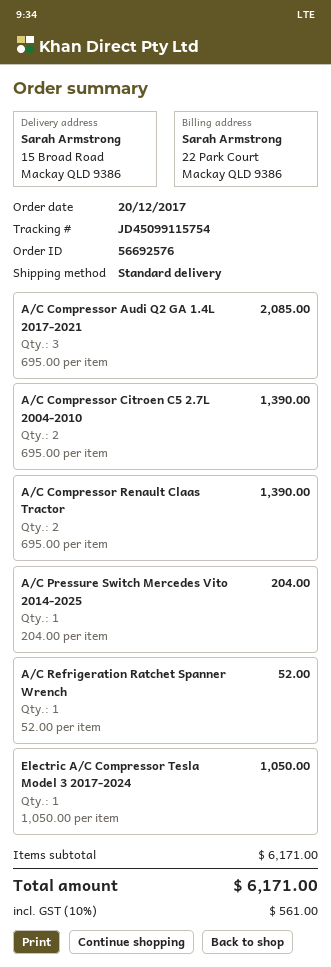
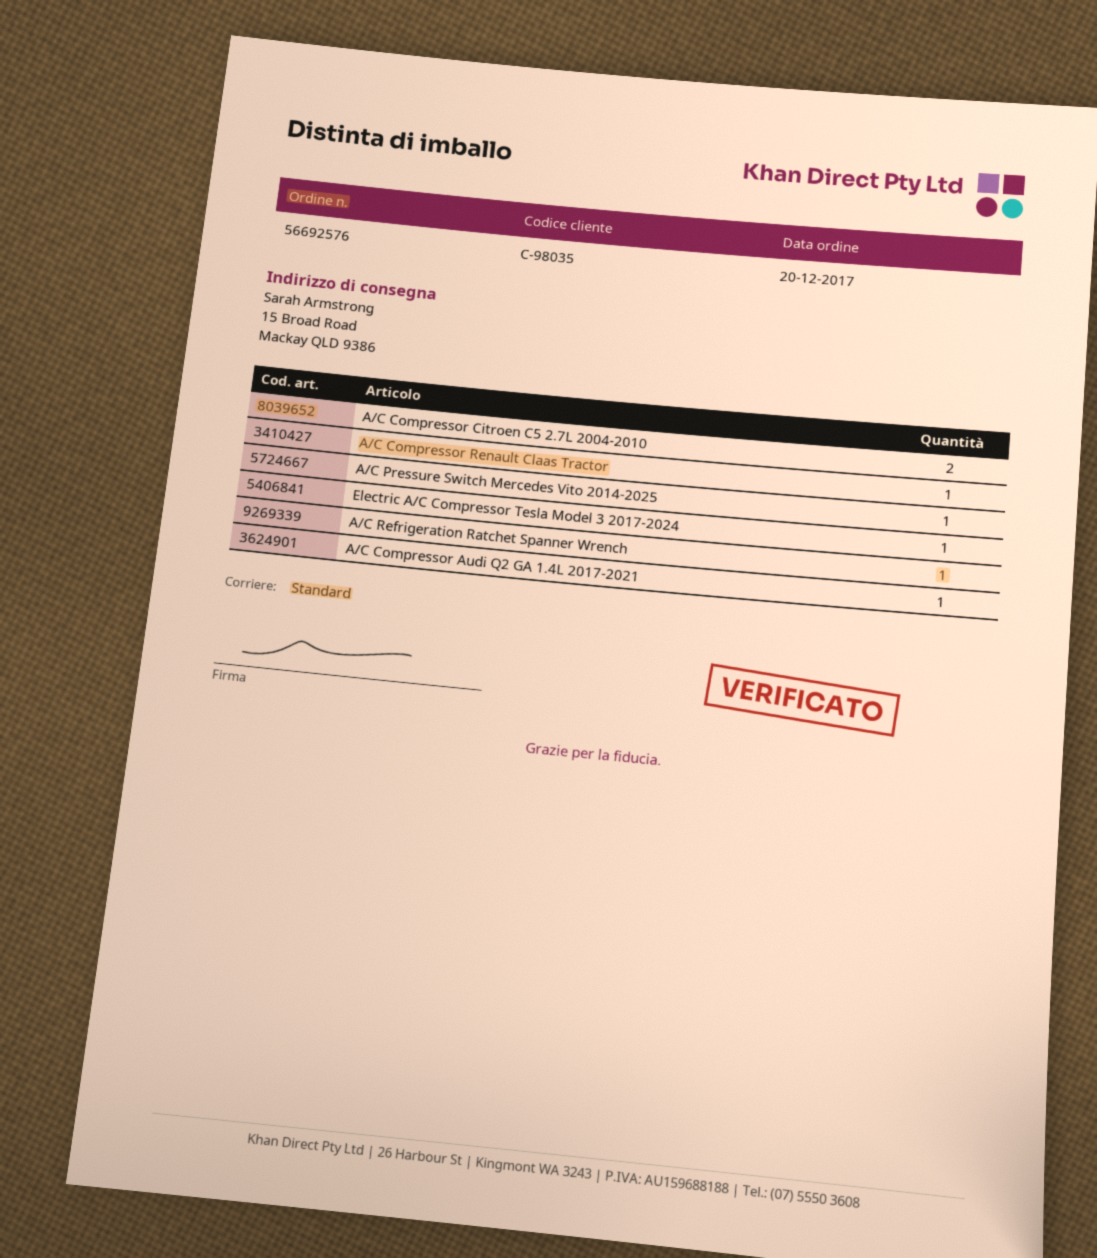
A/C Compressor Audi Q2 GA 1.4L 2017-2021: 3 -> 1
A/C Compressor Renault Claas Tractor: 2 -> 1

